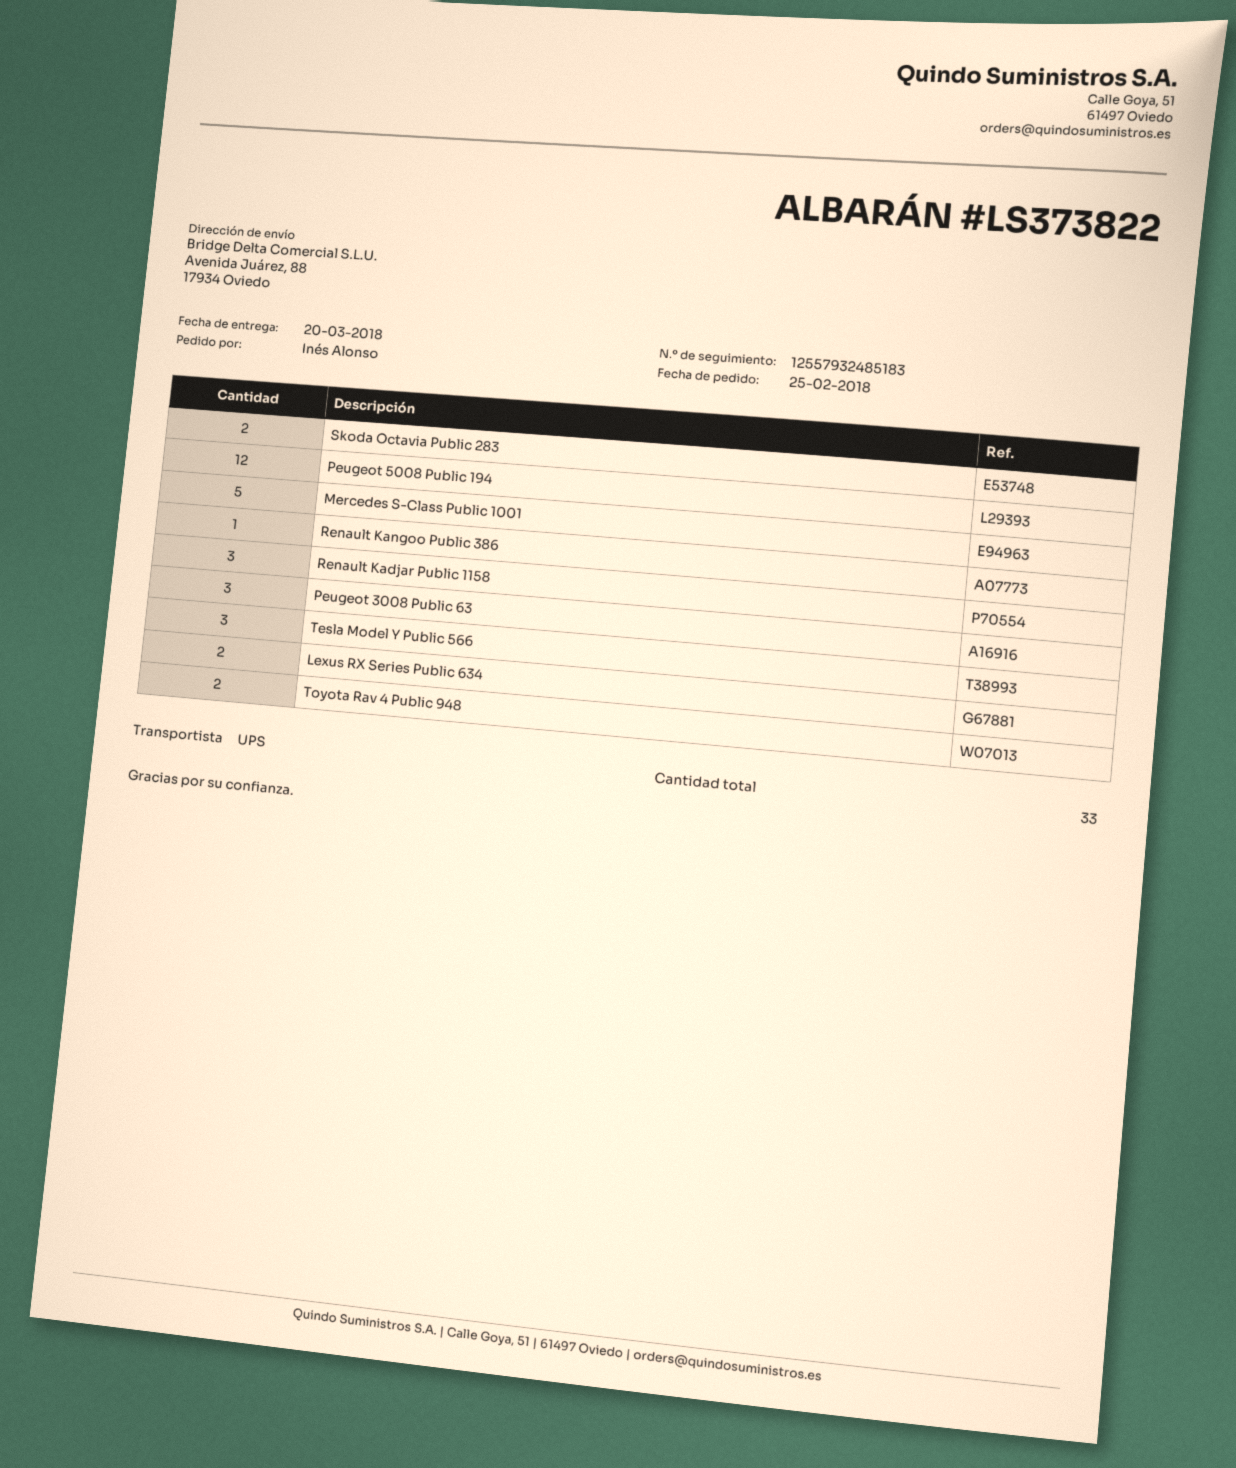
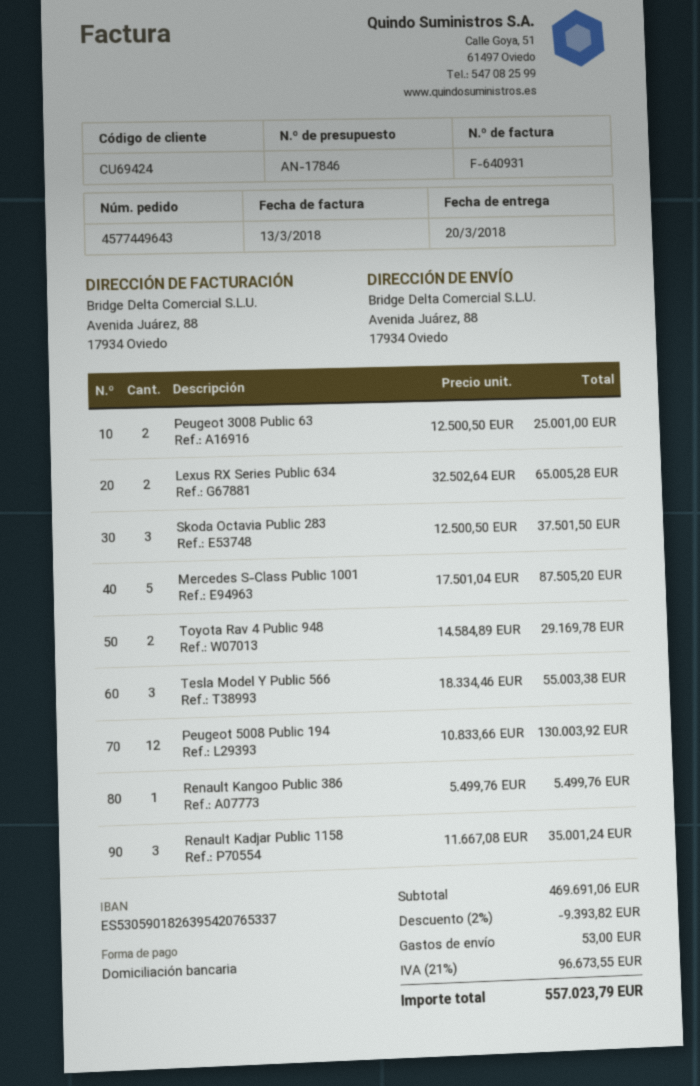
Skoda Octavia Public 283: 2 -> 3
Peugeot 3008 Public 63: 3 -> 2

